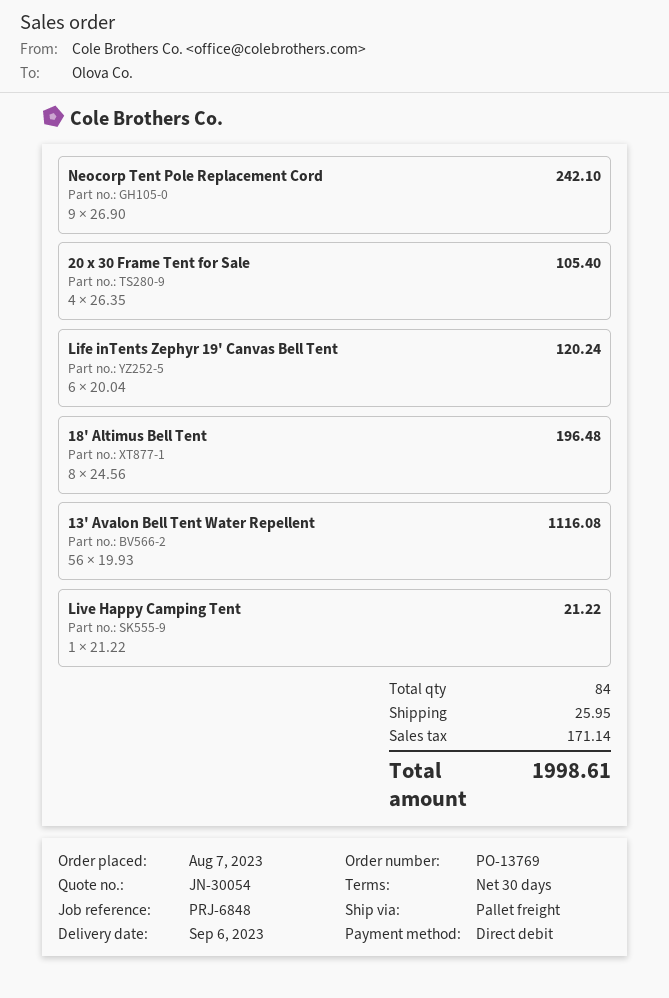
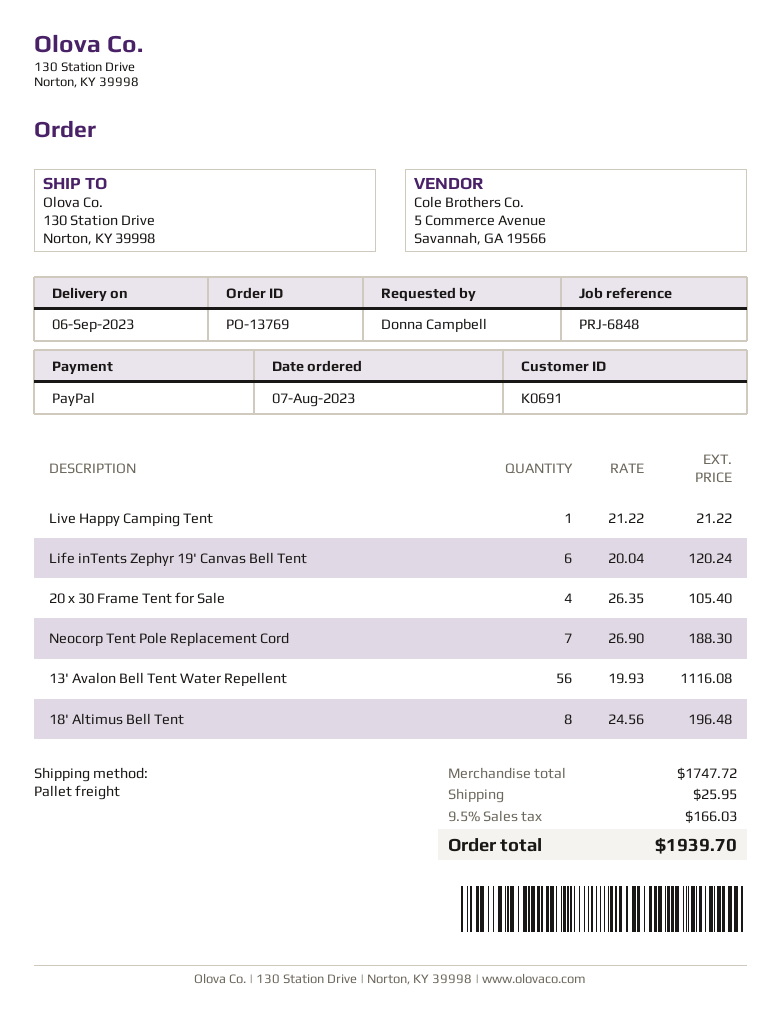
payment method: direct debit -> PayPal
Neocorp Tent Pole Replacement Cord: 9 x 26.90 = 242.10 -> 7 x 26.90 = 188.30
tax: 171.14 -> 166.03
total: 1998.61 -> 1939.70

